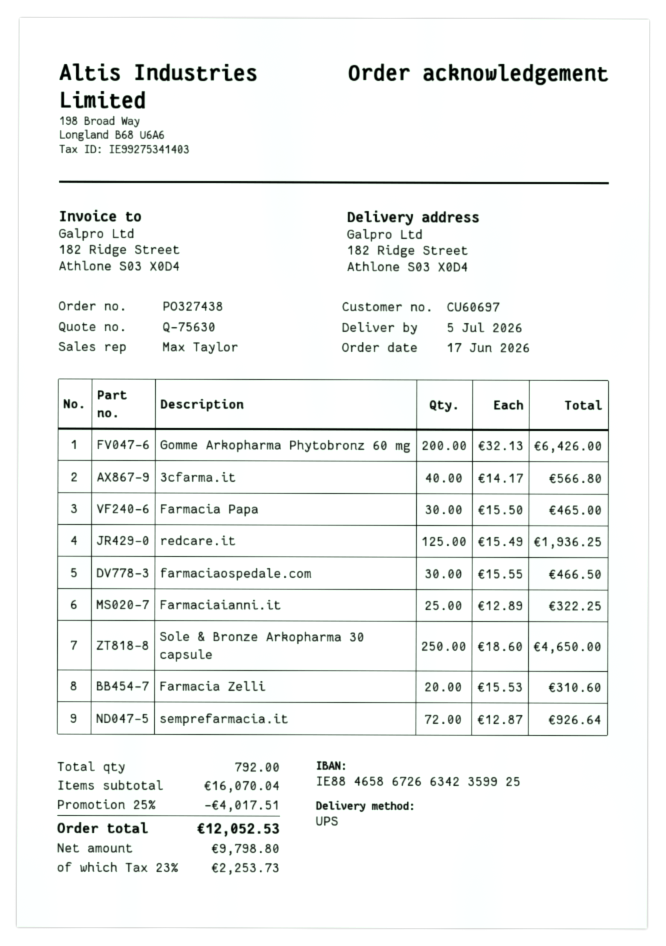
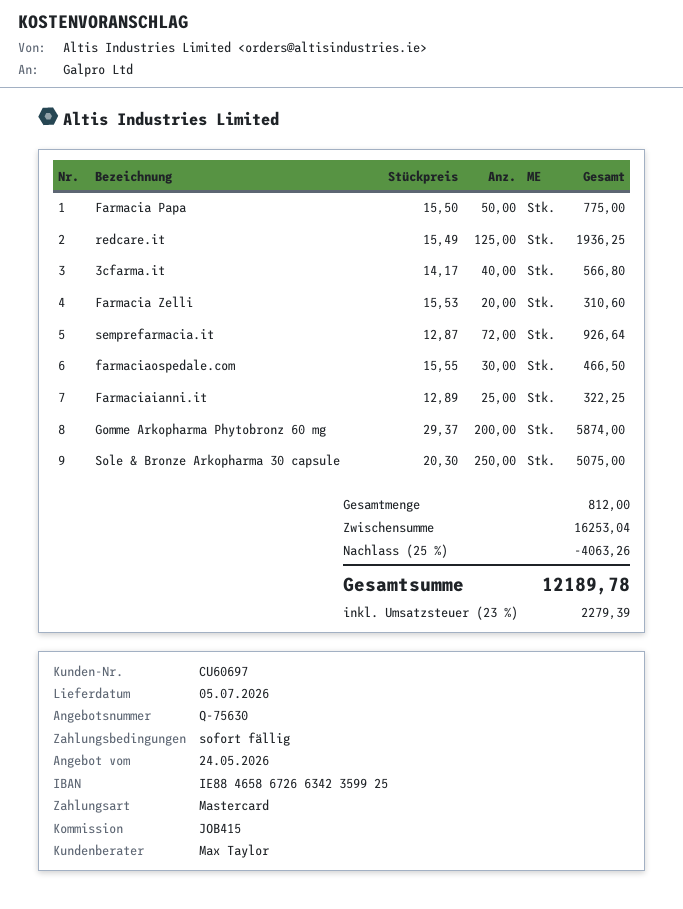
Gomme Arkopharma Phytobronz 60 mg: 200 x 32.13 = 6426.00 -> 200 x 29.37 = 5874.00
Farmacia Papa: 30 x 15.50 = 465.00 -> 50 x 15.50 = 775.00
Sole & Bronze Arkopharma 30 capsule: 250 x 18.60 = 4650.00 -> 250 x 20.30 = 5075.00
total quantity: 792 -> 812
subtotal: 16070.04 -> 16253.04
discount: 25% = 4017.51 -> 25% = 4063.26
tax: 23% = 2253.73 -> 23% = 2279.39
total: 12052.53 -> 12189.78

